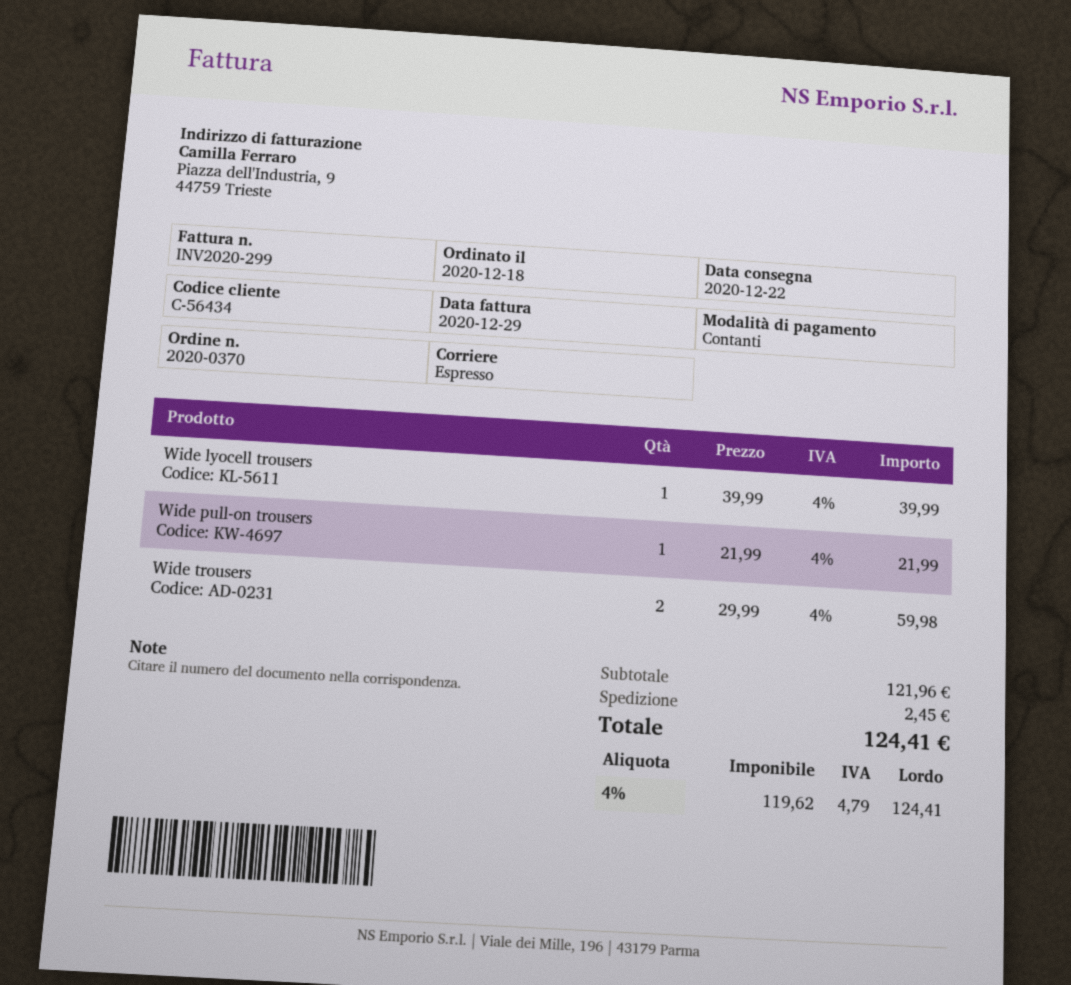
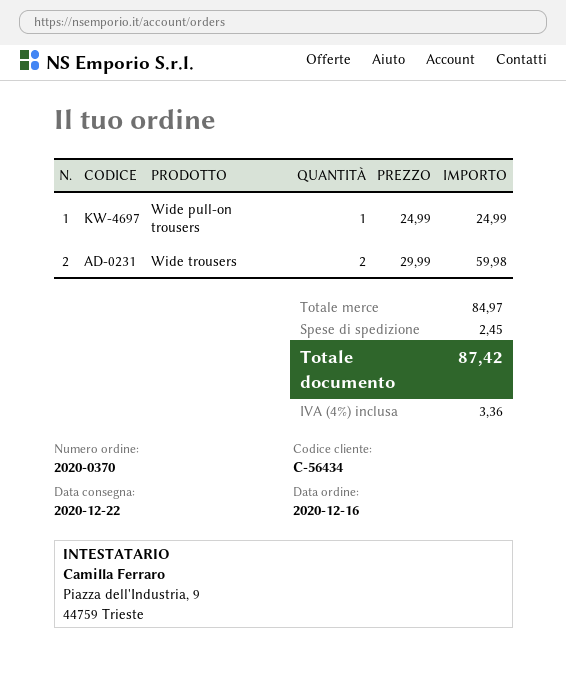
order date: 2020-12-18 -> 2020-12-16
Wide lyocell trousers: 1 x 39.99 = 39.99 -> none
Wide pull-on trousers: 1 x 21.99 = 21.99 -> 1 x 24.99 = 24.99
subtotal: 121.96 -> 84.97
tax: 4% = 4.79 -> 4% = 3.36
total: 124.41 -> 87.42

